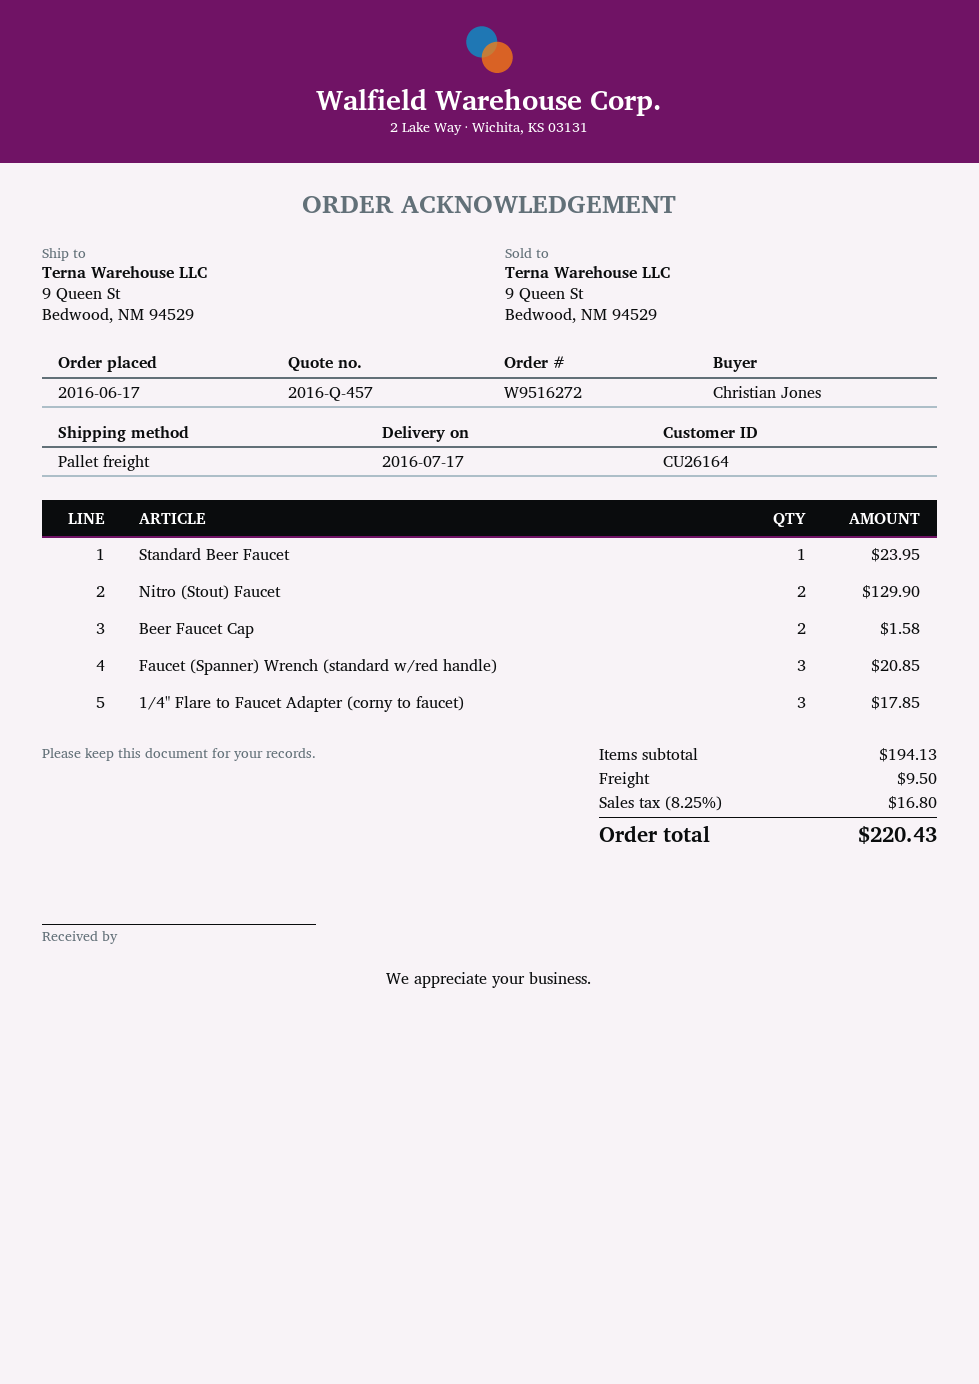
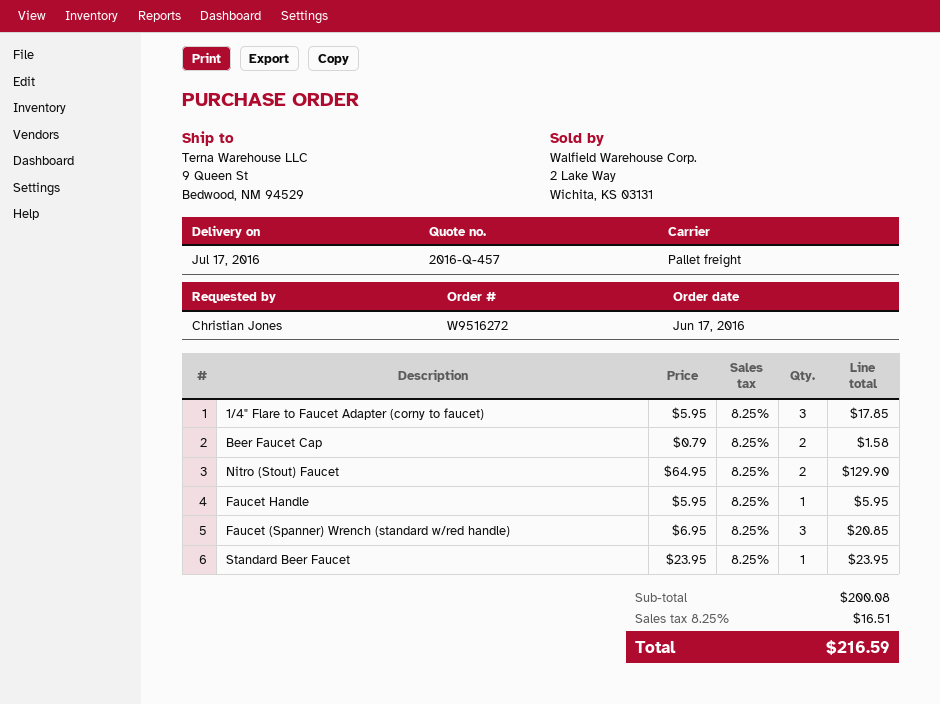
Faucet Handle: none -> 1 for 5.95
subtotal: 194.13 -> 200.08
shipping: 9.50 -> none
tax: 8.25% = 16.80 -> 8.25% = 16.51
total: 220.43 -> 216.59

